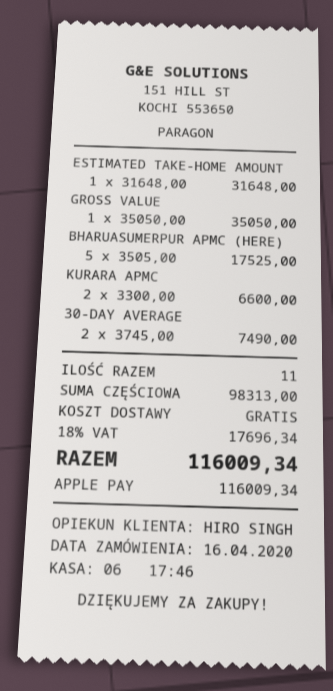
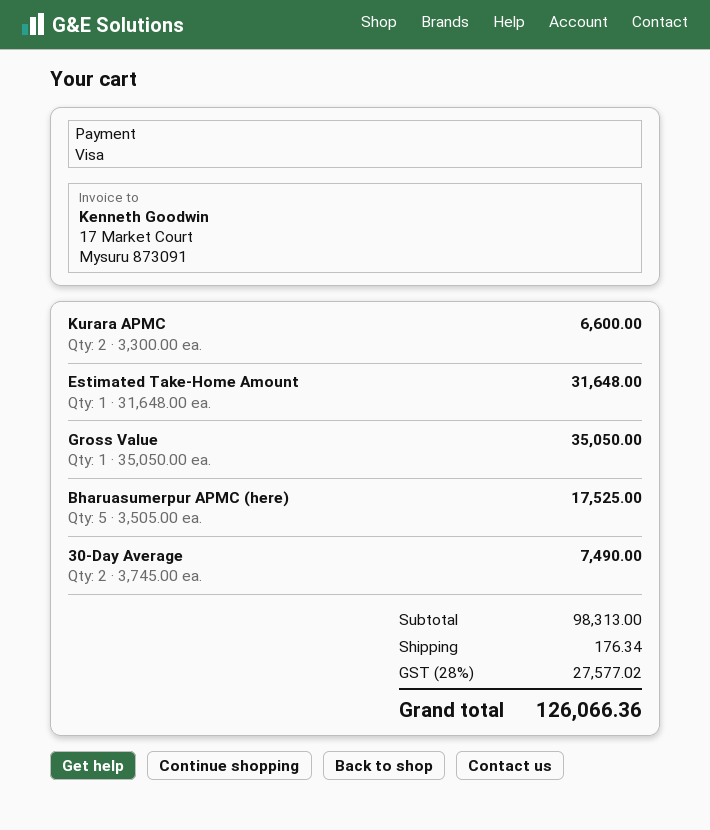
payment method: Apple Pay -> Visa
shipping: 0.00 -> 176.34
tax: 18% = 17696.34 -> 28% = 27577.02
total: 116009.34 -> 126066.36

